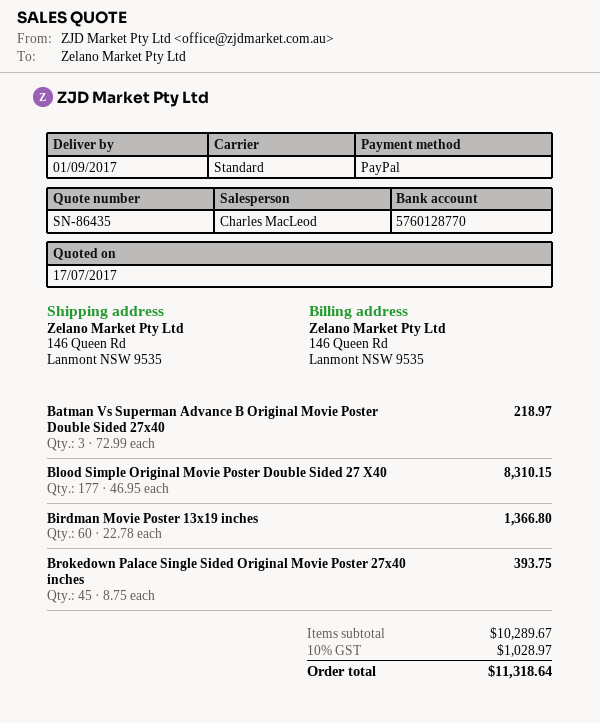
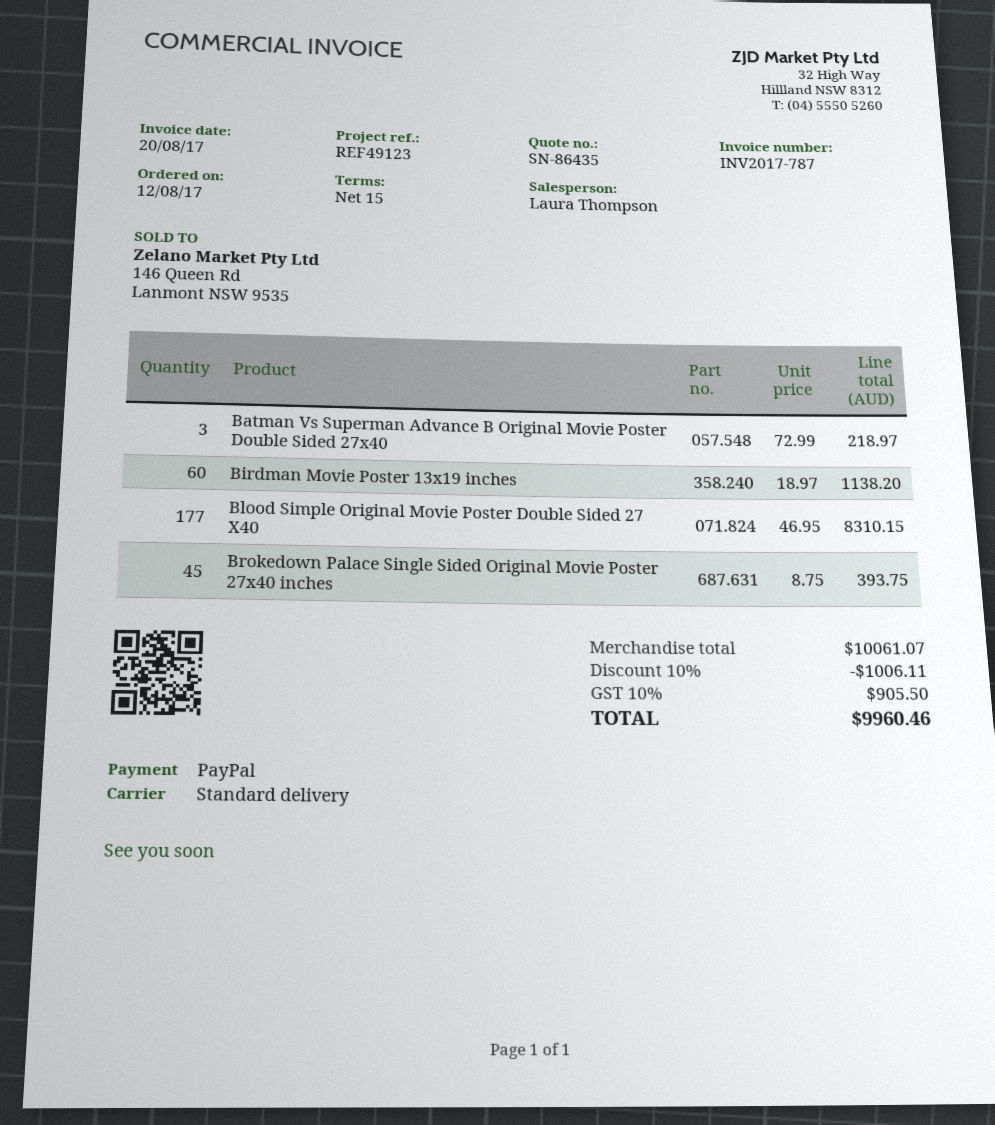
sales rep: Charles MacLeod -> Laura Thompson
Birdman Movie Poster 13x19 inches: 60 x 22.78 = 1366.80 -> 60 x 18.97 = 1138.20
subtotal: 10289.67 -> 10061.07
discount: none -> 10% = 1006.11
tax: 10% = 1028.97 -> 10% = 905.50
total: 11318.64 -> 9960.46

